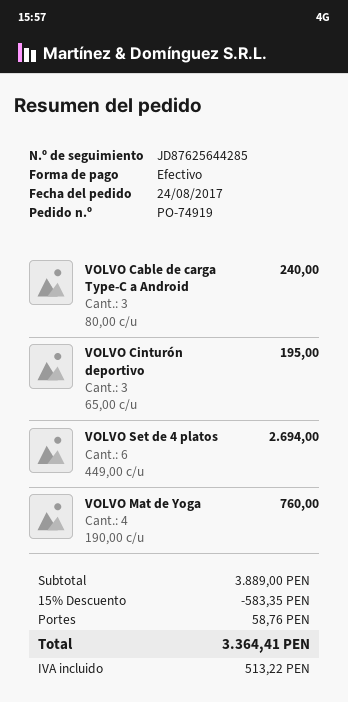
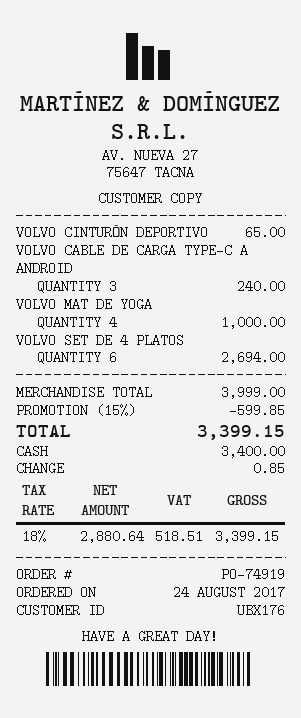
VOLVO Cinturón deportivo: 3 for 195.00 -> 1 for 65.00
VOLVO Mat de Yoga: 4 for 760.00 -> 4 for 1000.00
subtotal: 3889.00 -> 3999.00
discount: 15% = 583.35 -> 15% = 599.85
shipping: 58.76 -> none
tax: 513.22 -> 518.51
total: 3364.41 -> 3399.15

